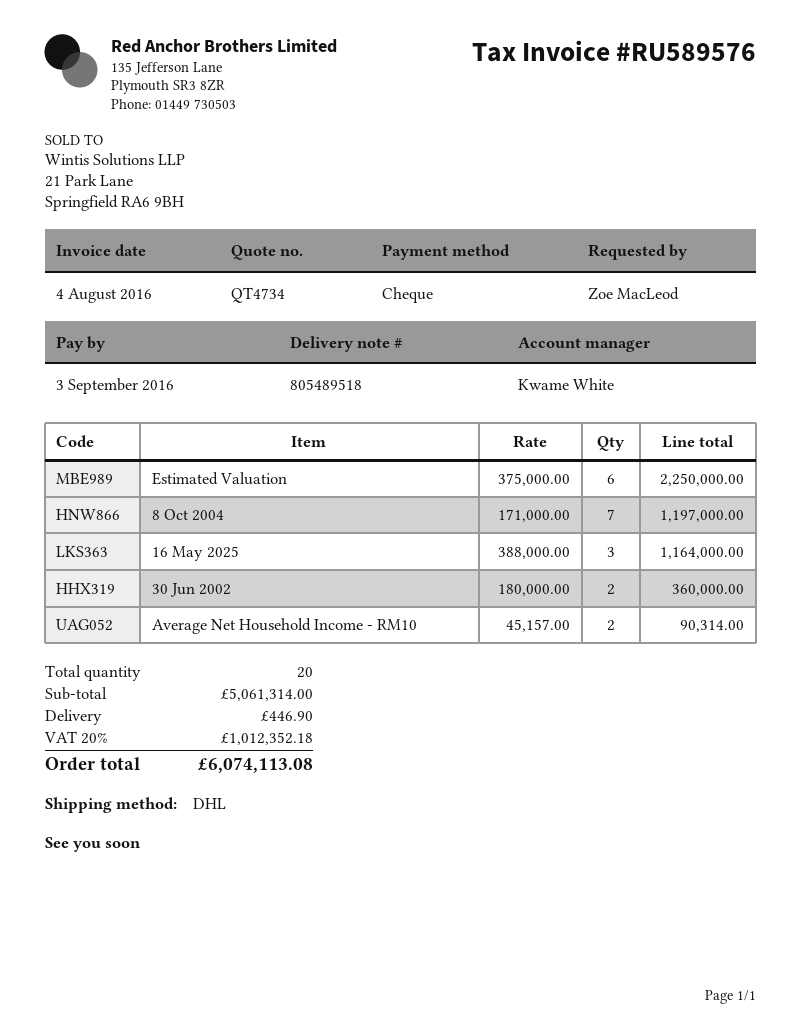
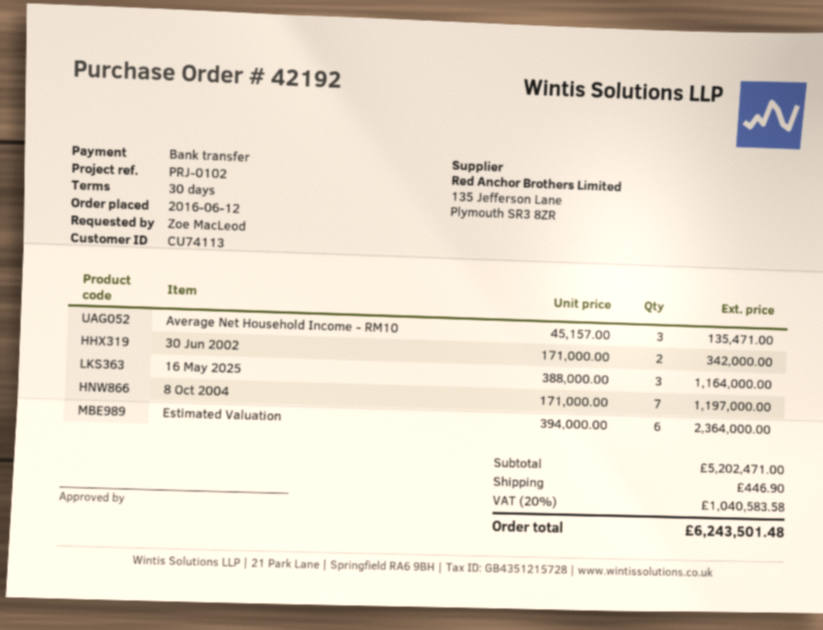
payment method: cheque -> bank transfer
Estimated Valuation: 6 x 375000.00 = 2250000.00 -> 6 x 394000.00 = 2364000.00
30 Jun 2002: 2 x 180000.00 = 360000.00 -> 2 x 171000.00 = 342000.00
Average Net Household Income - RM10: 2 x 45157.00 = 90314.00 -> 3 x 45157.00 = 135471.00
subtotal: 5061314.00 -> 5202471.00
tax: 20% = 1012352.18 -> 20% = 1040583.58
total: 6074113.08 -> 6243501.48

